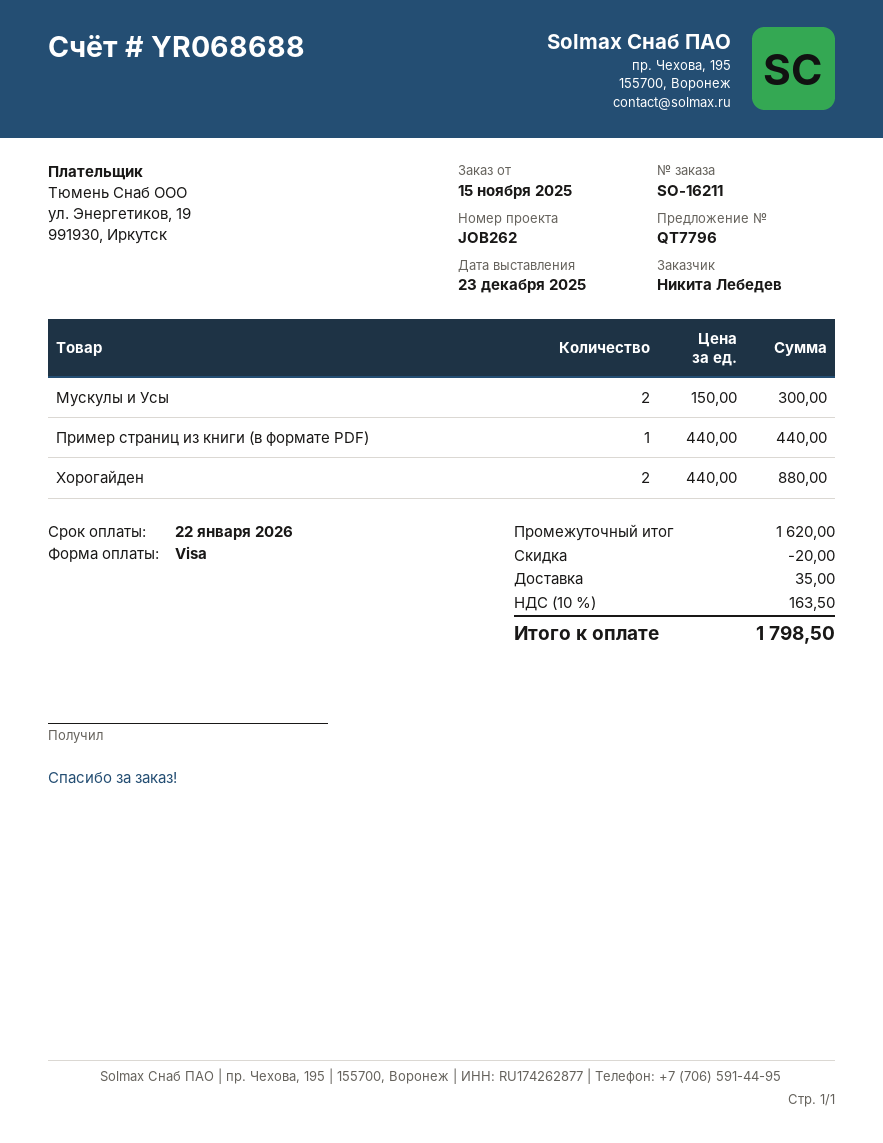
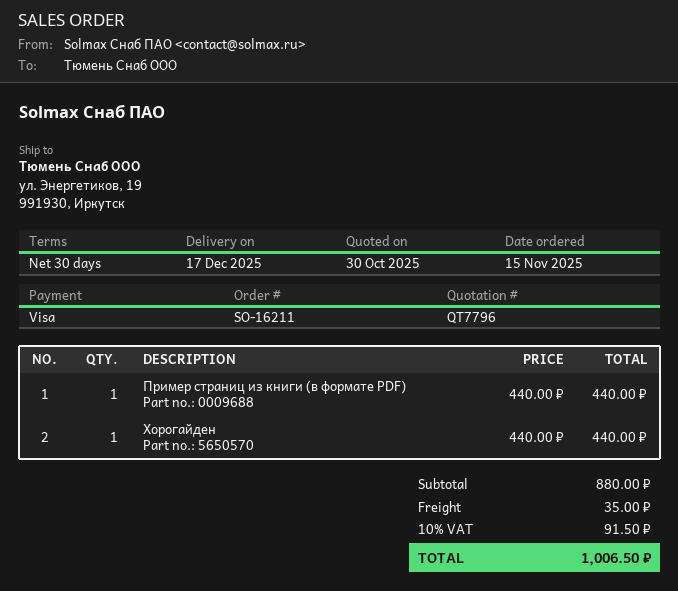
Мускулы и Усы: 2 x 150.00 = 300.00 -> none
Хорогайден: 2 x 440.00 = 880.00 -> 1 x 440.00 = 440.00
subtotal: 1620.00 -> 880.00
discount: 20.00 -> none
tax: 10% = 163.50 -> 10% = 91.50
total: 1798.50 -> 1006.50

